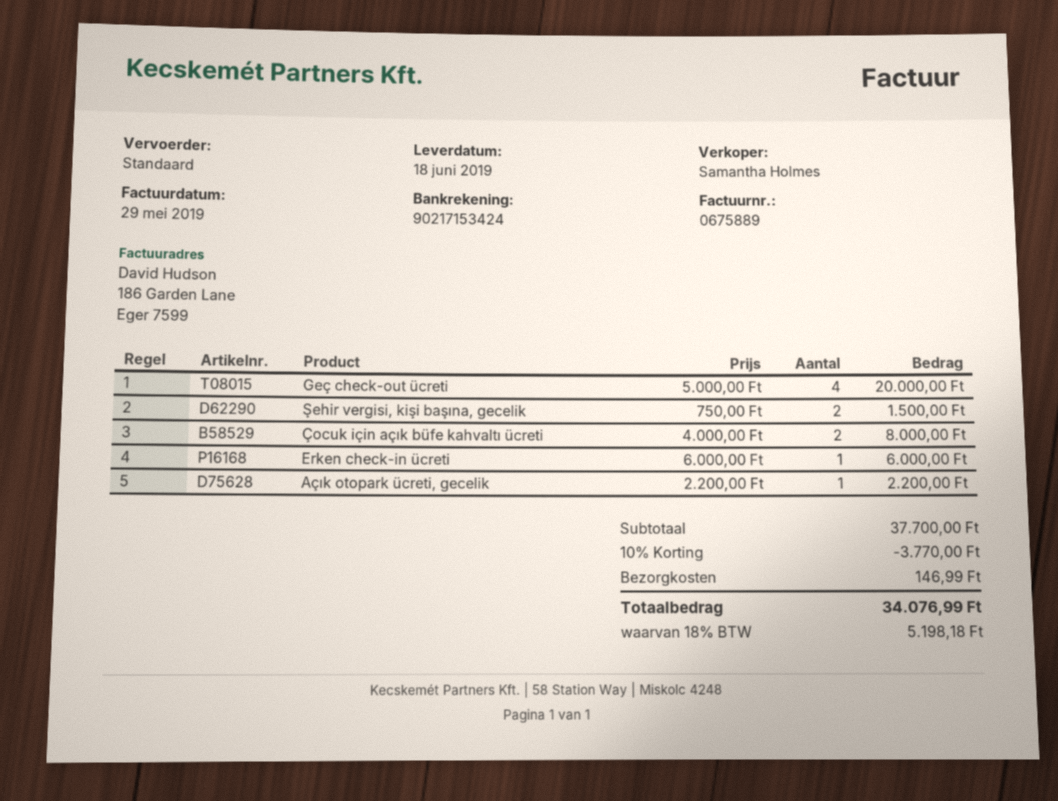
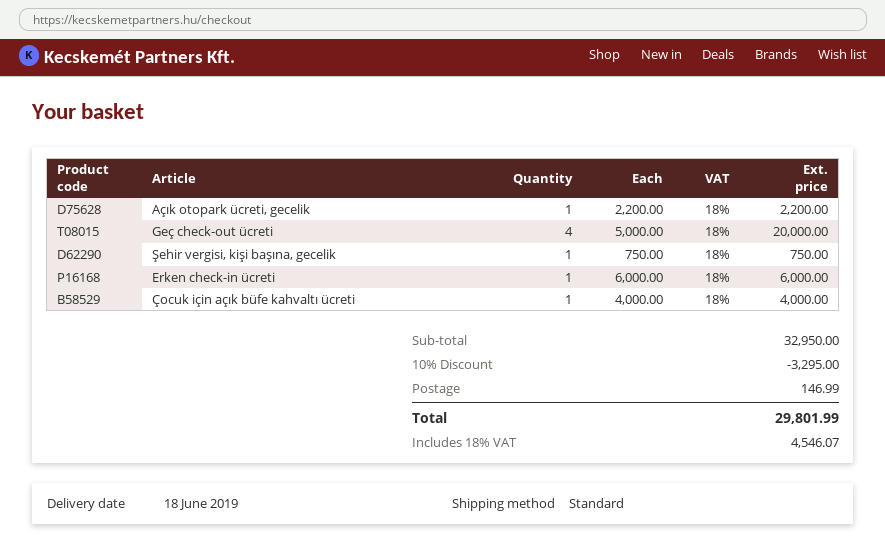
Şehir vergisi, kişi başına, gecelik: 2 x 750.00 = 1500.00 -> 1 x 750.00 = 750.00
Çocuk için açık büfe kahvaltı ücreti: 2 x 4000.00 = 8000.00 -> 1 x 4000.00 = 4000.00
subtotal: 37700.00 -> 32950.00
discount: 10% = 3770.00 -> 10% = 3295.00
tax: 18% = 5198.18 -> 18% = 4546.07
total: 34076.99 -> 29801.99

